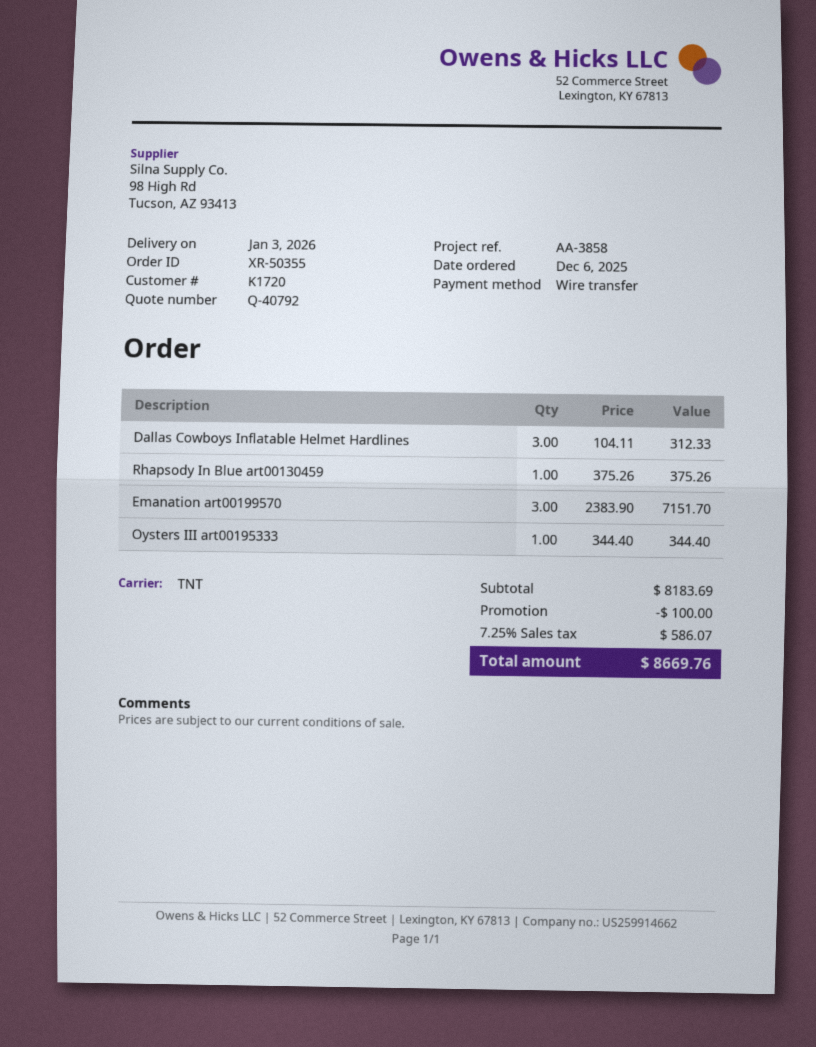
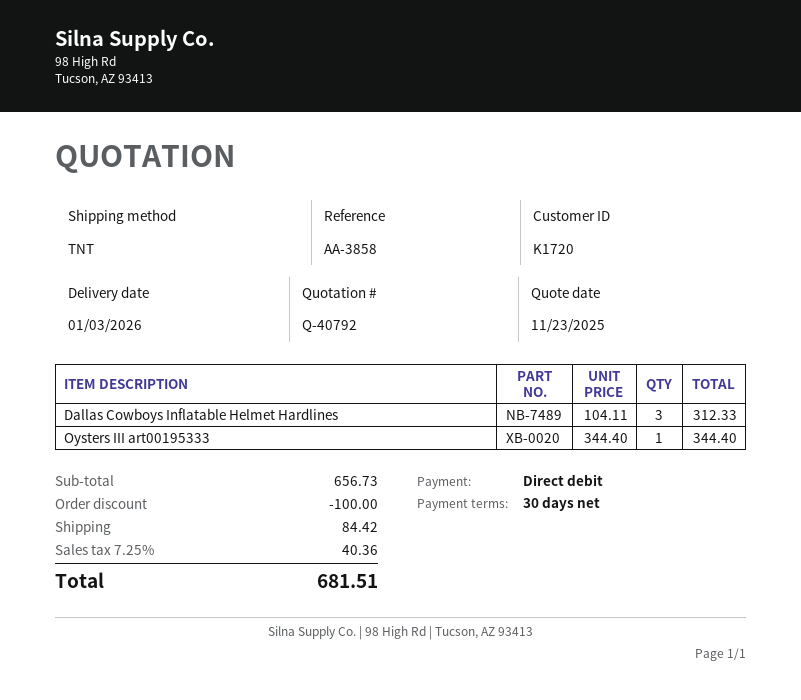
payment method: bank transfer -> direct debit
Rhapsody In Blue art00130459: 1 x 375.26 = 375.26 -> none
Emanation art00199570: 3 x 2383.90 = 7151.70 -> none
subtotal: 8183.69 -> 656.73
shipping: none -> 84.42
tax: 7.25% = 586.07 -> 7.25% = 40.36
total: 8669.76 -> 681.51

